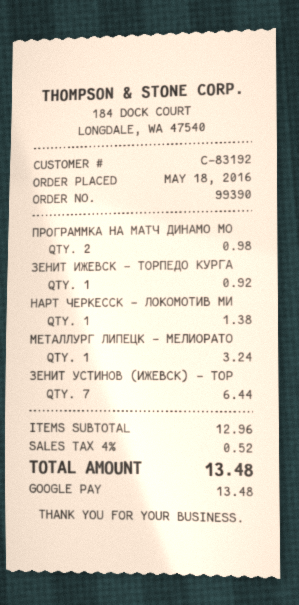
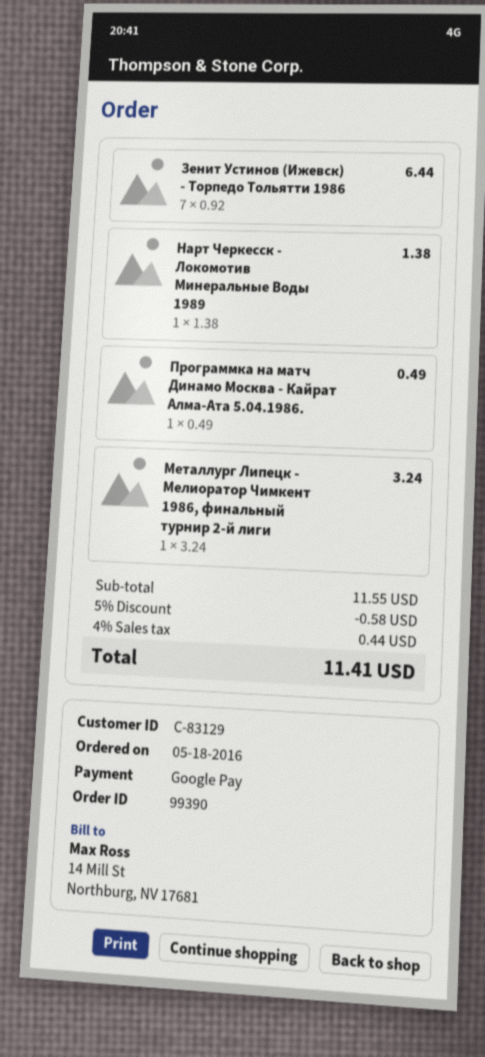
customer number: C-83192 -> C-83129
ПРОГРАММКА НА МАТЧ ДИНАМО МО: 2 for 0.98 -> 1 for 0.49
ЗЕНИТ ИЖЕВСК - ТОРПЕДО КУРГА: 1 for 0.92 -> none
subtotal: 12.96 -> 11.55
discount: none -> 5% = 0.58
tax: 4% = 0.52 -> 4% = 0.44
total: 13.48 -> 11.41

